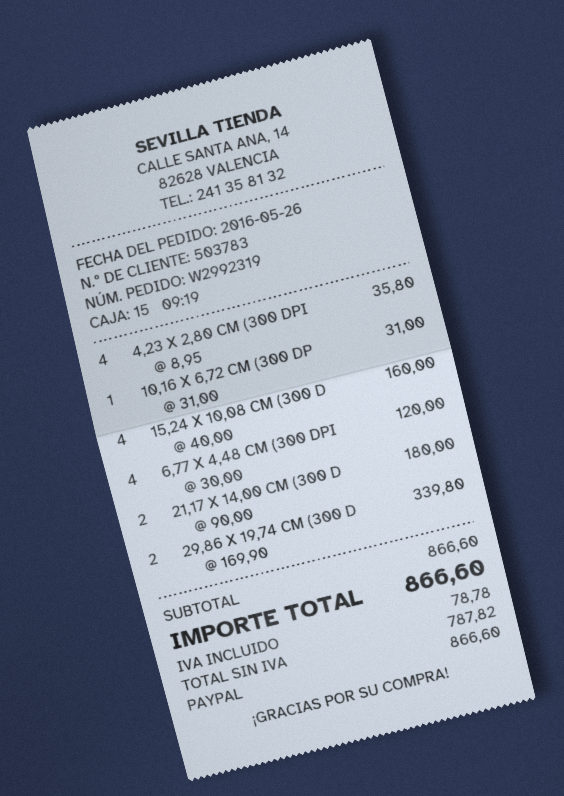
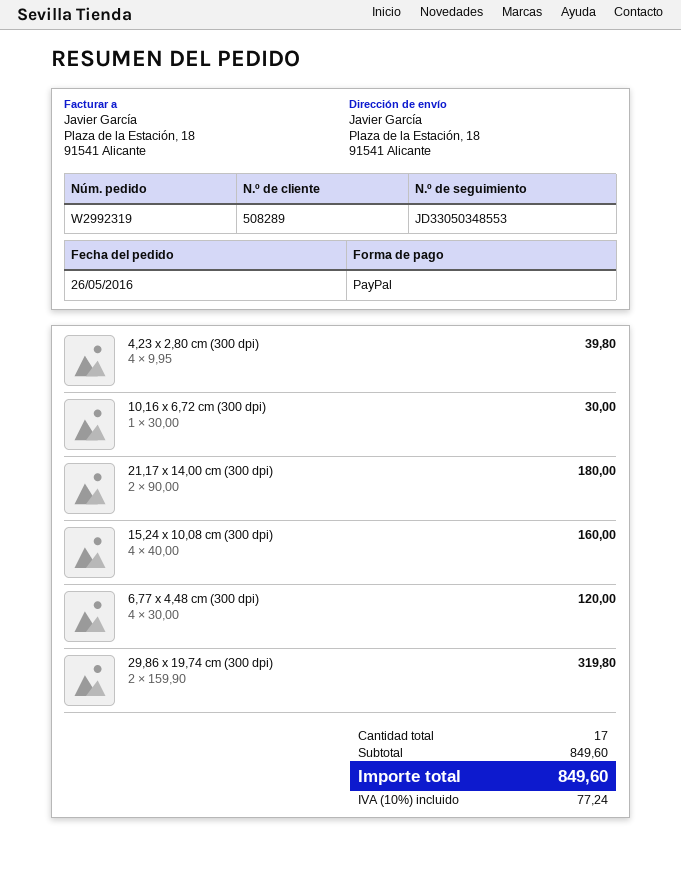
customer number: 503783 -> 508289
4,23 X 2,80 CM (300 DPI: 4 x 8.95 = 35.80 -> 4 x 9.95 = 39.80
10,16 X 6,72 CM (300 DP: 1 x 31.00 = 31.00 -> 1 x 30.00 = 30.00
29,86 X 19,74 CM (300 D: 2 x 169.90 = 339.80 -> 2 x 159.90 = 319.80
subtotal: 866.60 -> 849.60
tax: 78.78 -> 77.24
total: 866.60 -> 849.60

